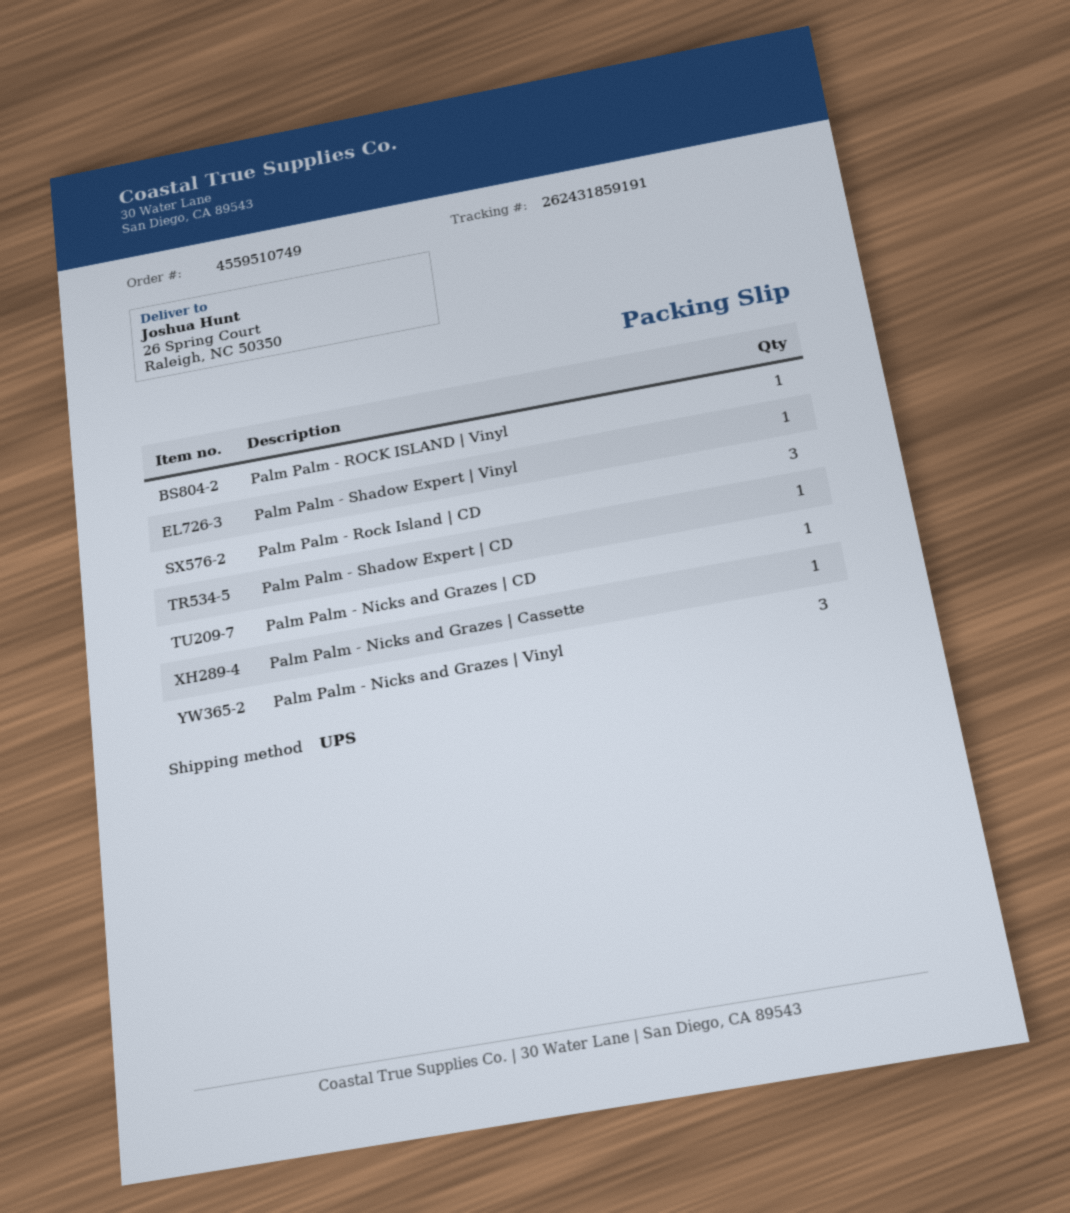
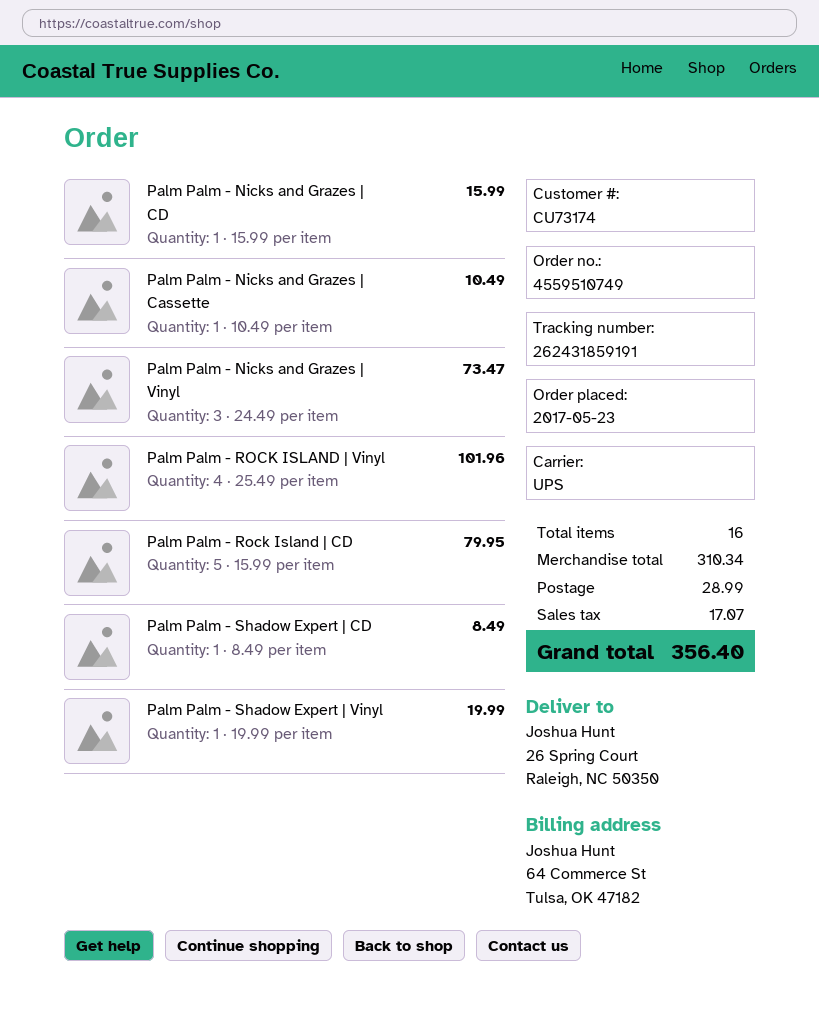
Palm Palm - ROCK ISLAND | Vinyl: 1 -> 4
Palm Palm - Rock Island | CD: 3 -> 5

